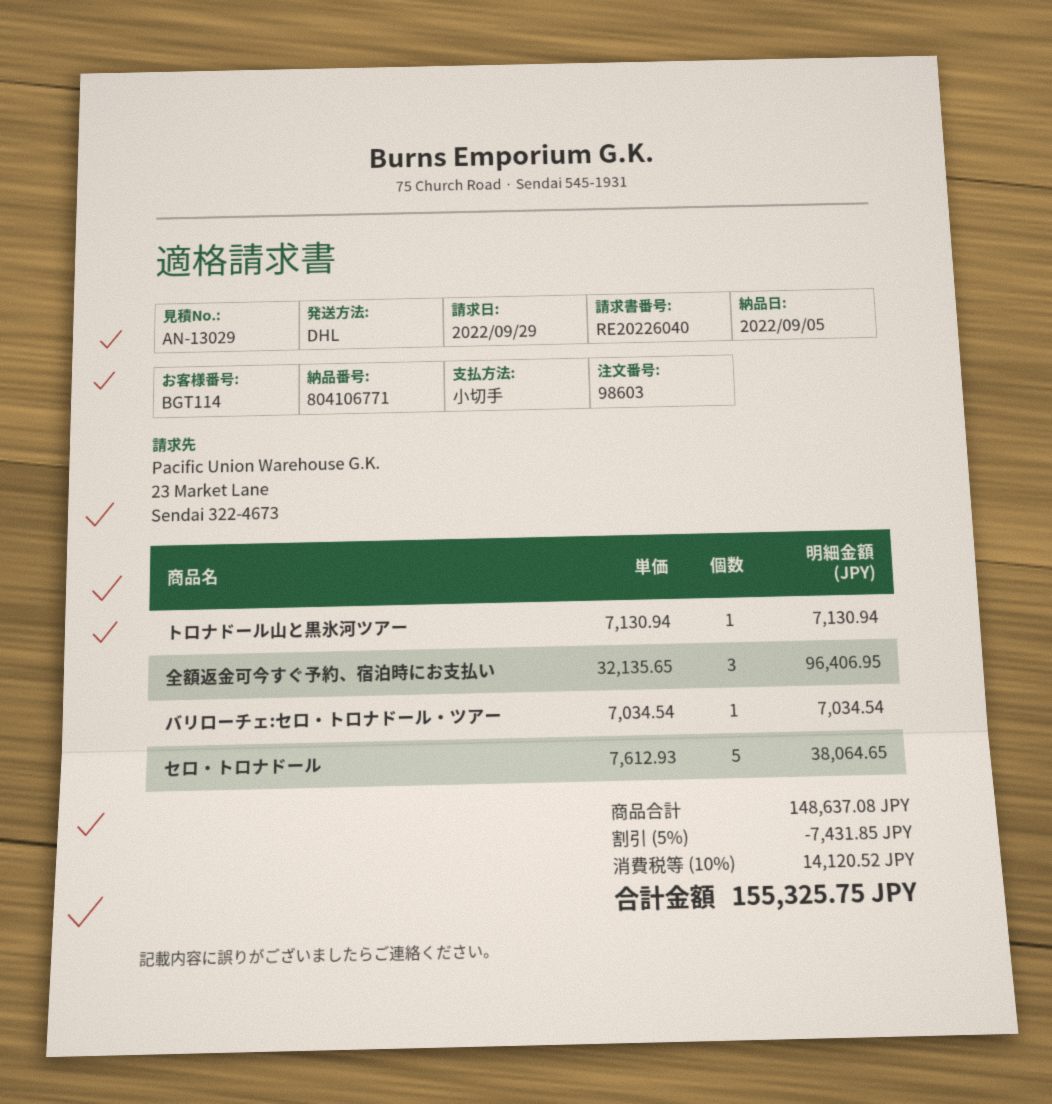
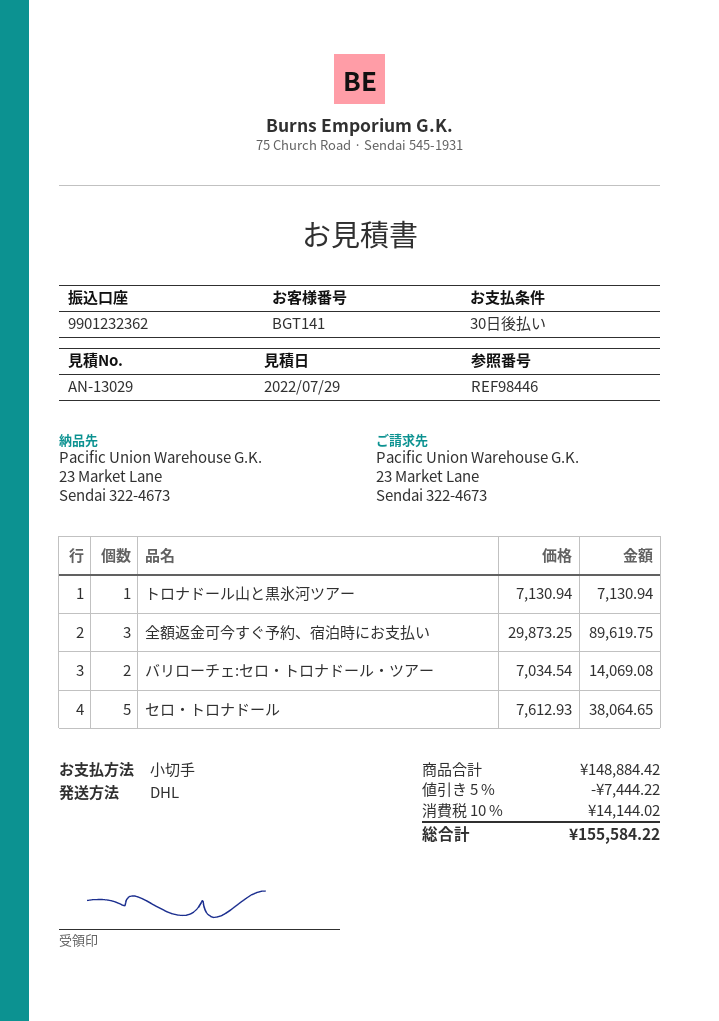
customer number: BGT114 -> BGT141
全額返金可今すぐ予約、宿泊時にお支払い: 3 x 32135.65 = 96406.95 -> 3 x 29873.25 = 89619.75
バリローチェ:セロ・トロナドール・ツアー: 1 x 7034.54 = 7034.54 -> 2 x 7034.54 = 14069.08
subtotal: 148637.08 -> 148884.42
discount: 5% = 7431.85 -> 5% = 7444.22
tax: 10% = 14120.52 -> 10% = 14144.02
total: 155325.75 -> 155584.22

